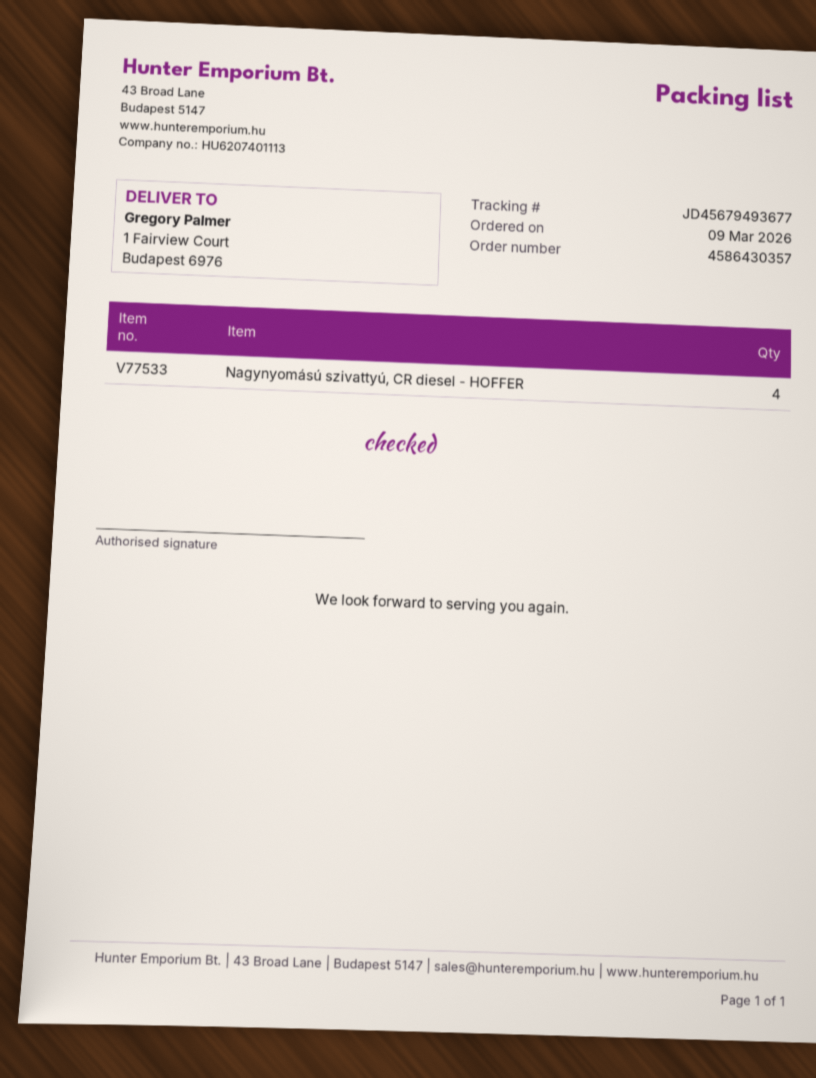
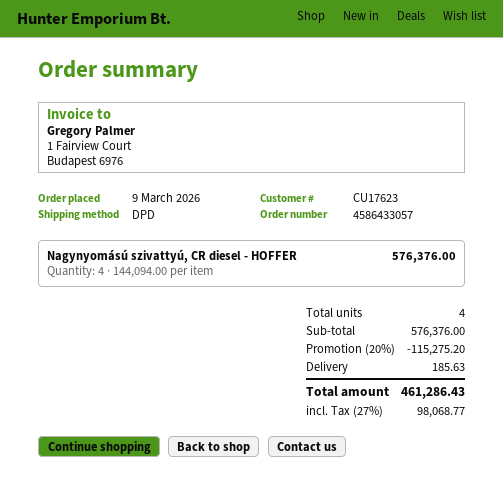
order number: 4586430357 -> 4586433057

